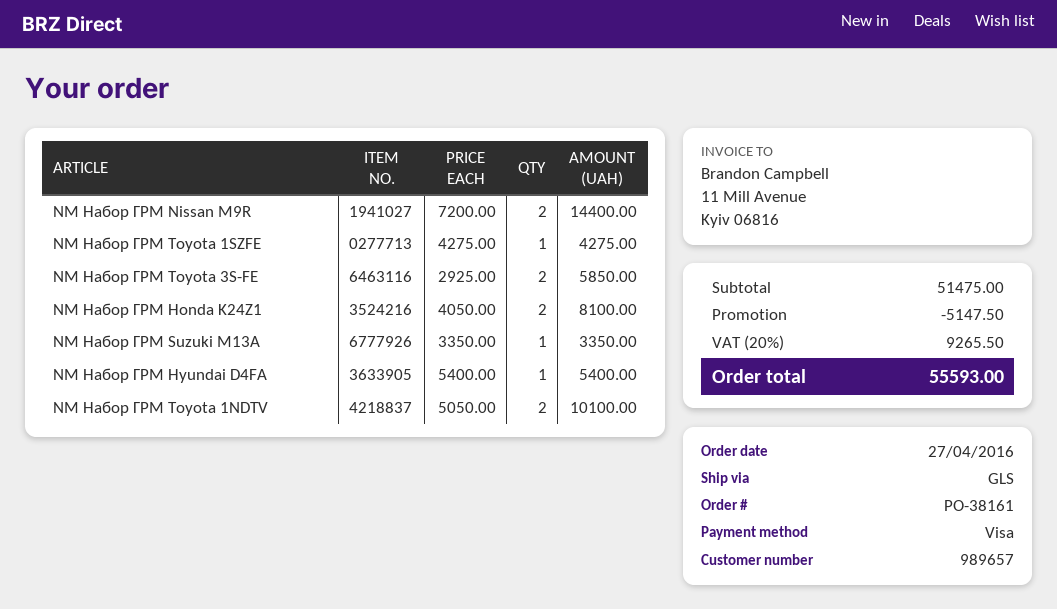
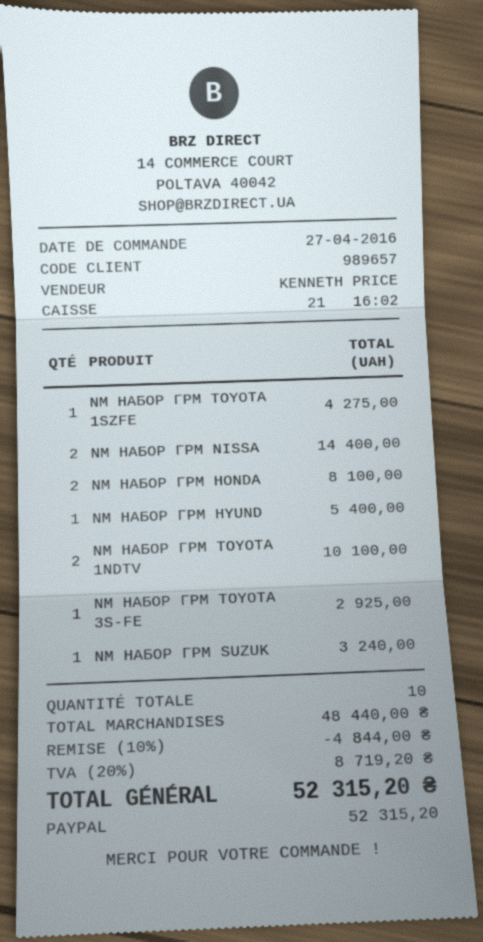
payment method: Visa -> PayPal
NM Набор ГРМ Toyota 3S-FE: 2 for 5850.00 -> 1 for 2925.00
NM Набор ГРМ Suzuki M13A: 1 for 3350.00 -> 1 for 3240.00
subtotal: 51475.00 -> 48440.00
discount: 5147.50 -> 4844.00
tax: 20% = 9265.50 -> 20% = 8719.20
total: 55593.00 -> 52315.20

